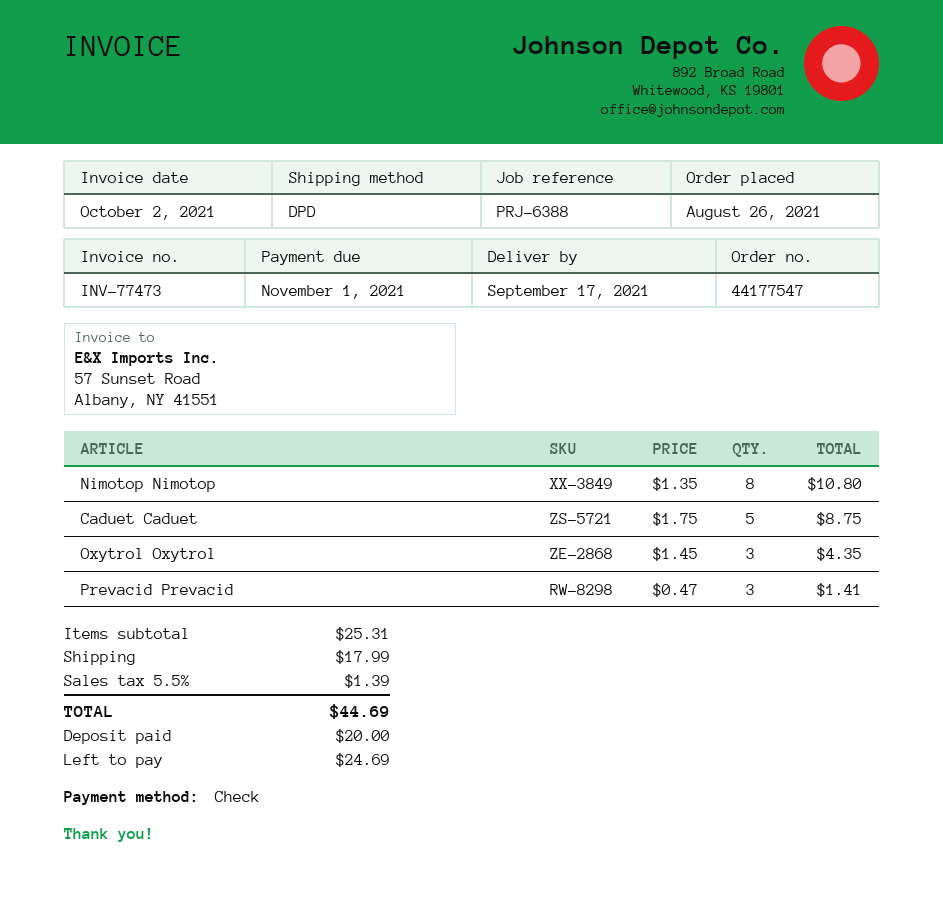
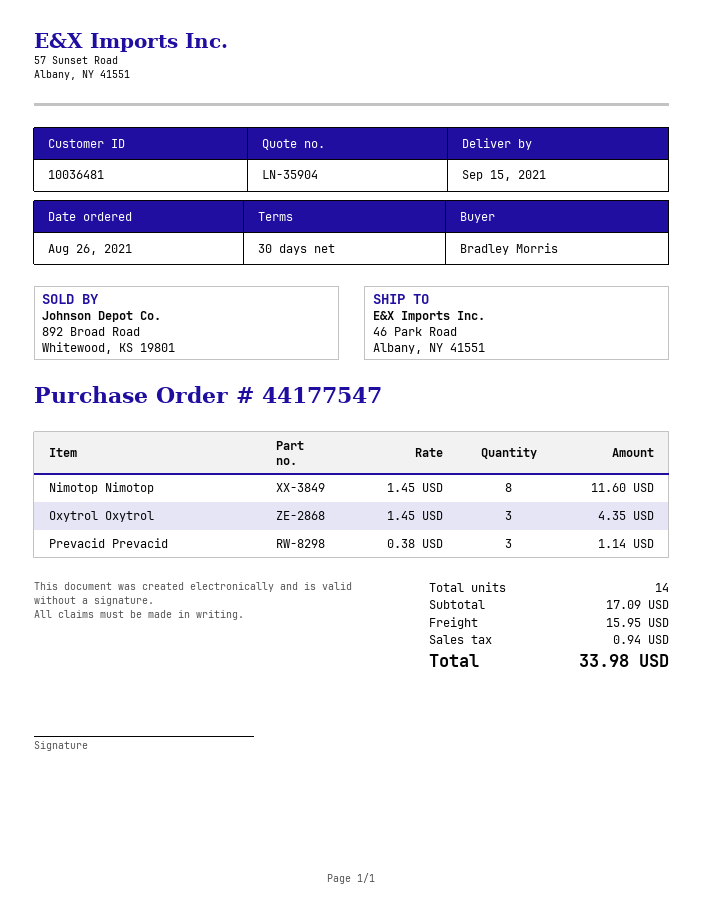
delivery date: 2021-09-17 -> 2021-09-15
Nimotop Nimotop: 8 x 1.35 = 10.80 -> 8 x 1.45 = 11.60
Caduet Caduet: 5 x 1.75 = 8.75 -> none
Prevacid Prevacid: 3 x 0.47 = 1.41 -> 3 x 0.38 = 1.14
subtotal: 25.31 -> 17.09
shipping: 17.99 -> 15.95
tax: 1.39 -> 0.94
total: 44.69 -> 33.98

